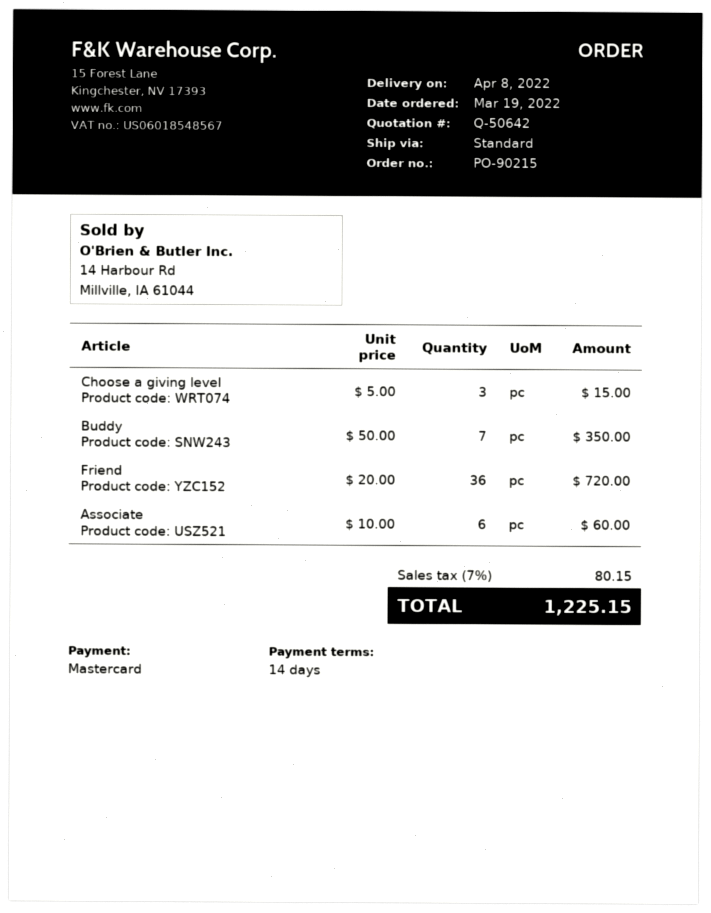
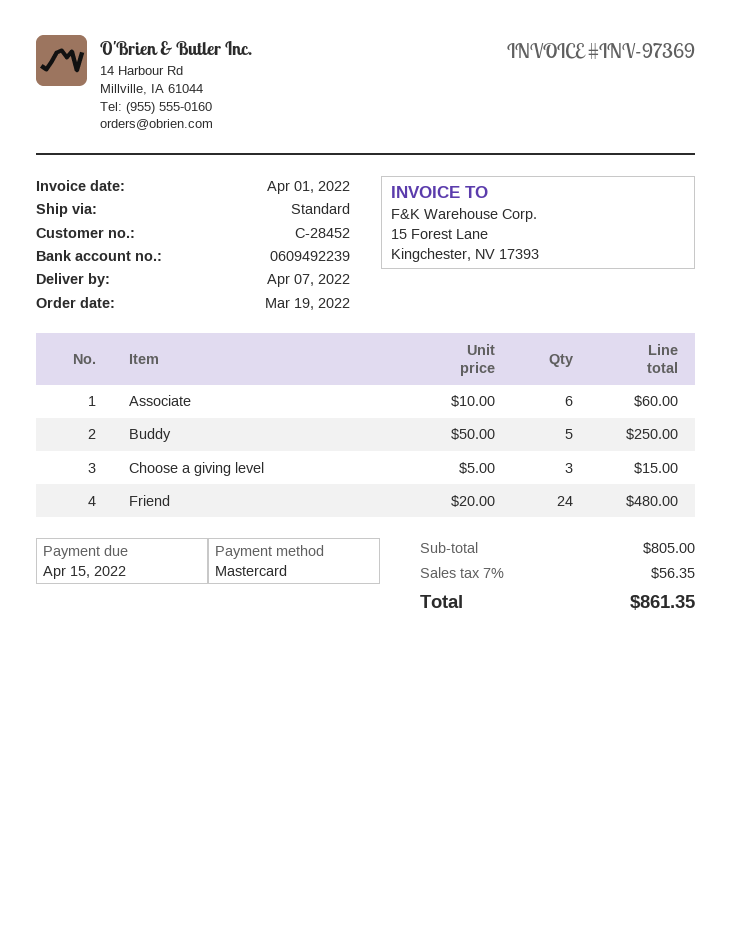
delivery date: 2022-04-08 -> 2022-04-07
Buddy: 7 x 50.00 = 350.00 -> 5 x 50.00 = 250.00
Friend: 36 x 20.00 = 720.00 -> 24 x 20.00 = 480.00
tax: 7% = 80.15 -> 7% = 56.35
total: 1225.15 -> 861.35

